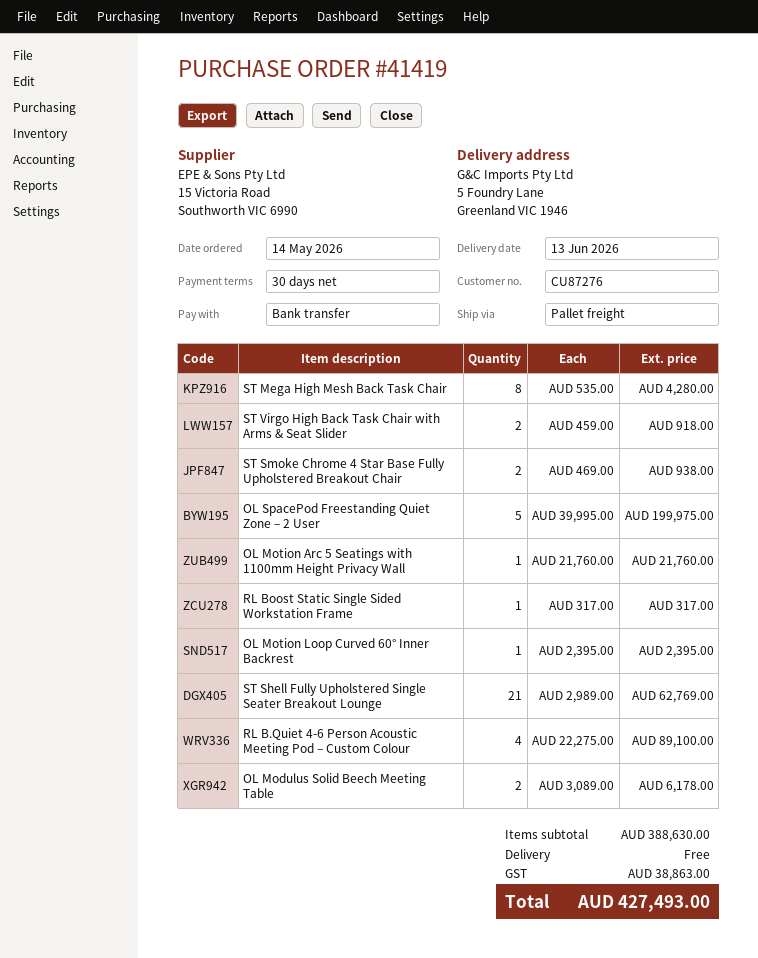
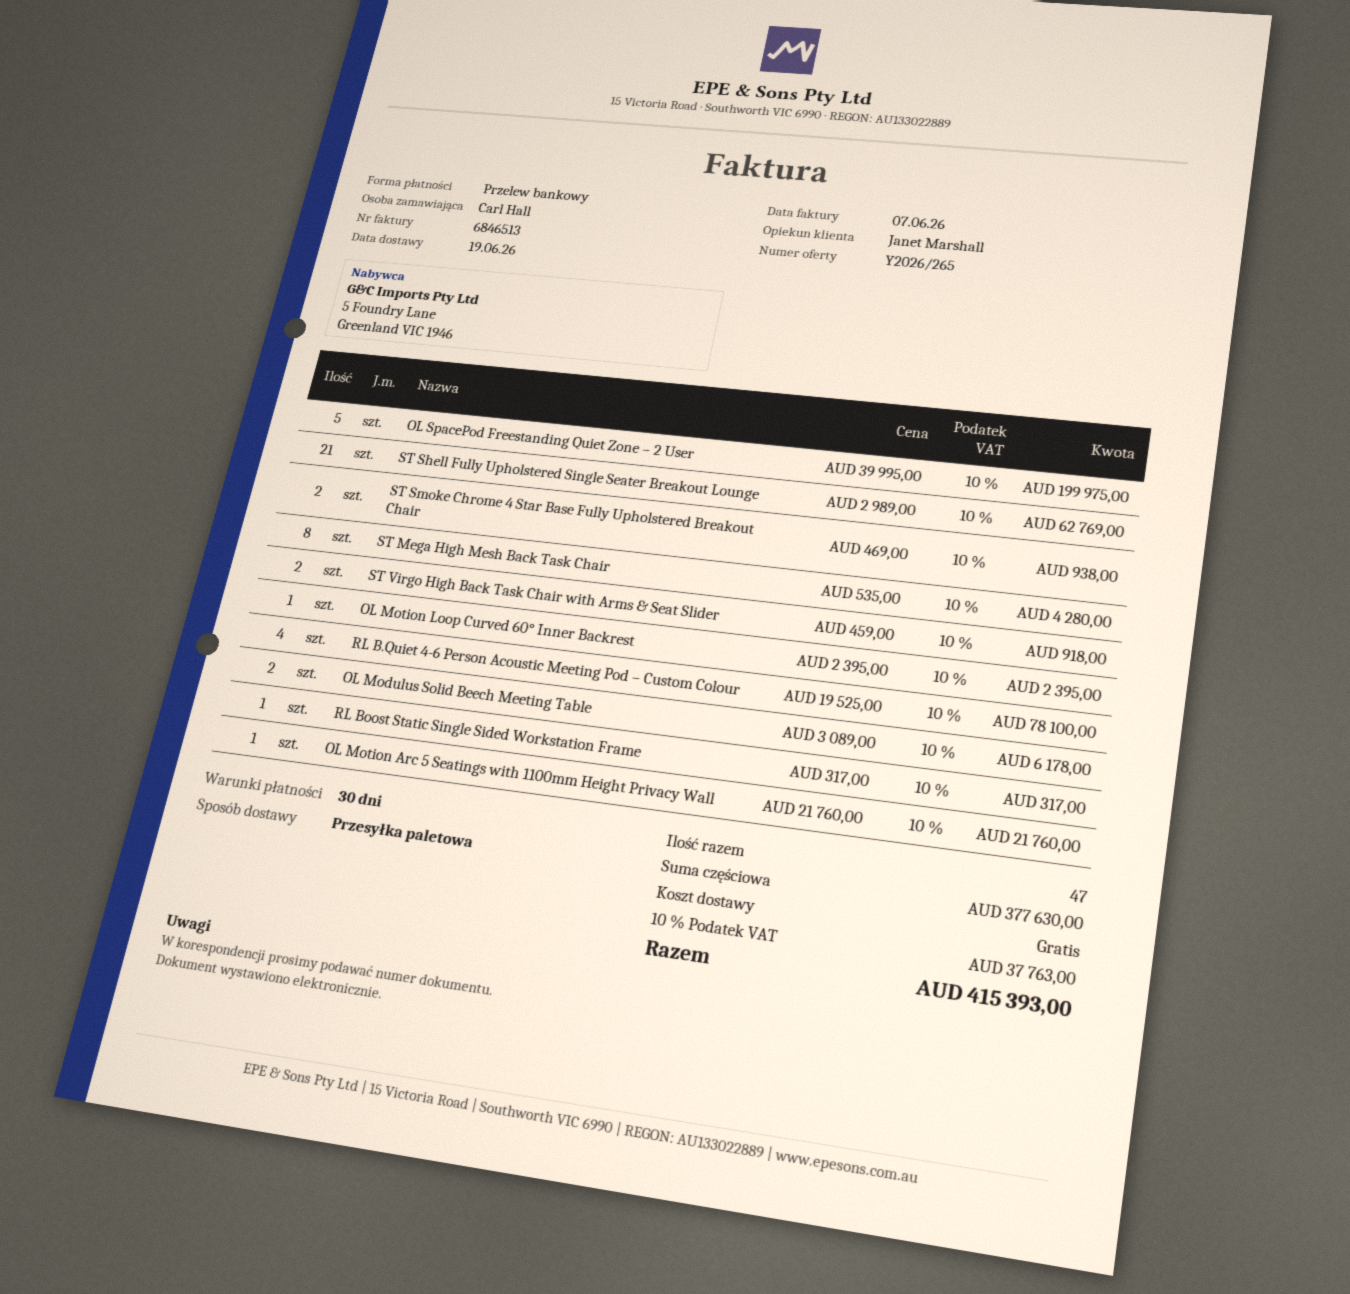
delivery date: 2026-06-13 -> 2026-06-19
RL B.Quiet 4-6 Person Acoustic Meeting Pod – Custom Colour: 4 x 22275.00 = 89100.00 -> 4 x 19525.00 = 78100.00
subtotal: 388630.00 -> 377630.00
tax: 38863.00 -> 37763.00
total: 427493.00 -> 415393.00

